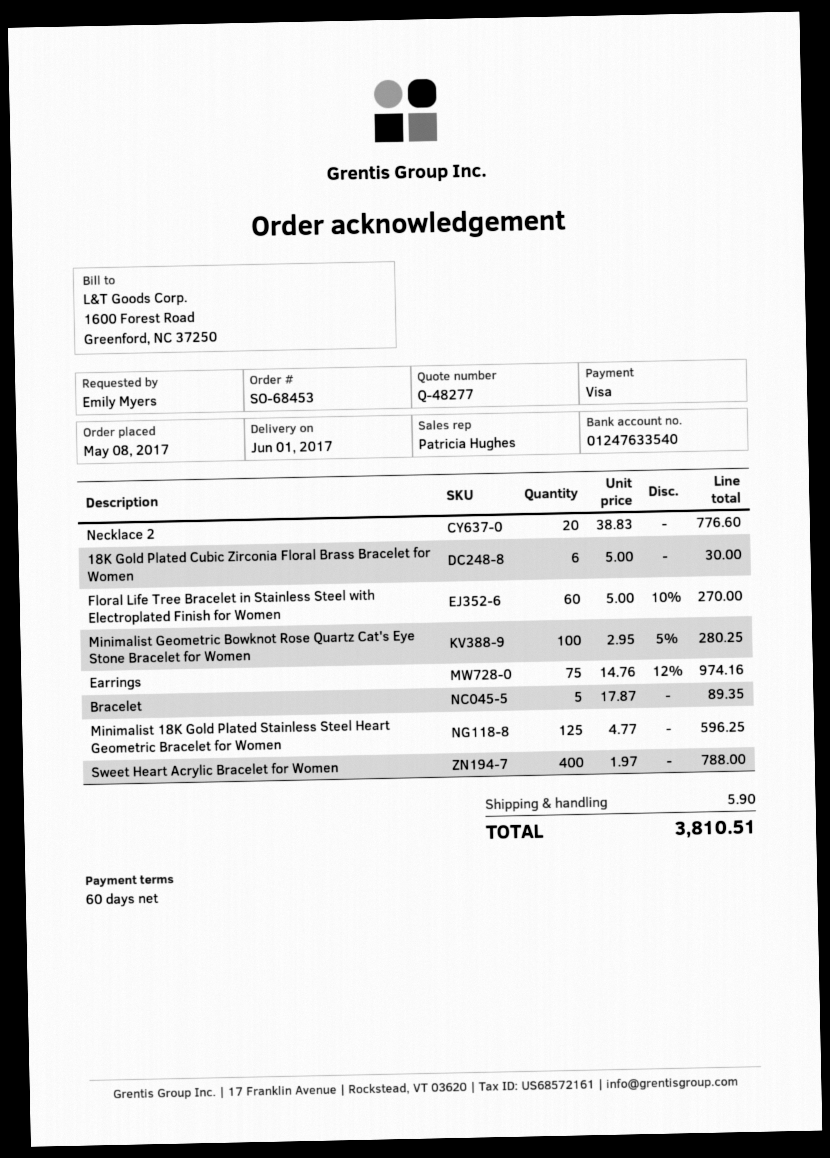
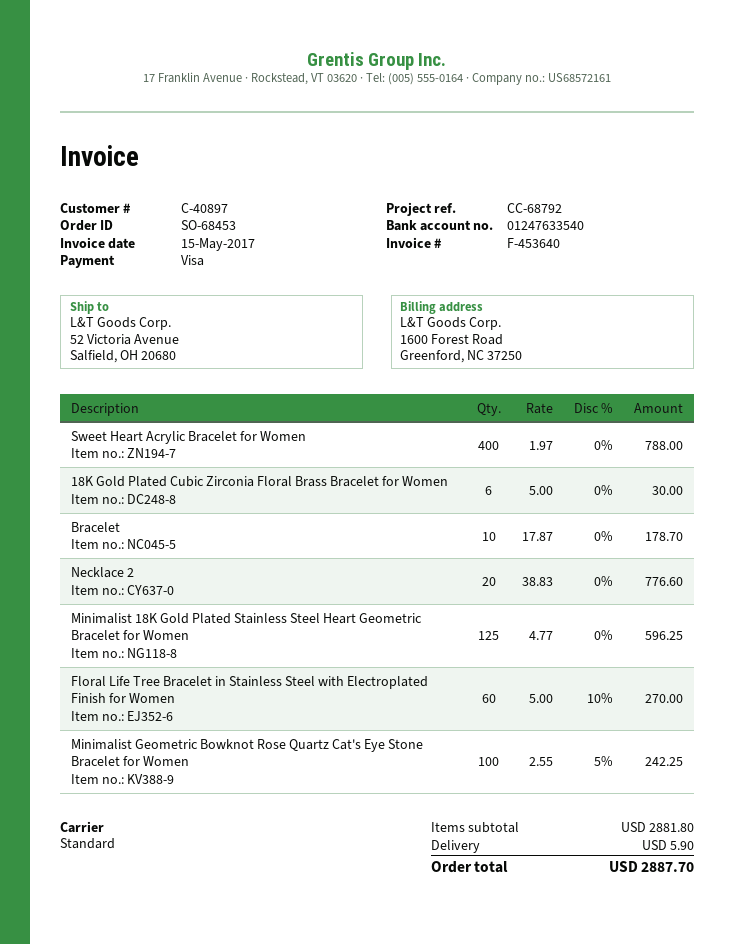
Minimalist Geometric Bowknot Rose Quartz Cat's Eye Stone Bracelet for Women: 100 x 2.95 - 5% = 280.25 -> 100 x 2.55 - 5% = 242.25
Earrings: 75 x 14.76 - 12% = 974.16 -> none
Bracelet: 5 x 17.87 = 89.35 -> 10 x 17.87 = 178.70
total: 3810.51 -> 2887.70

